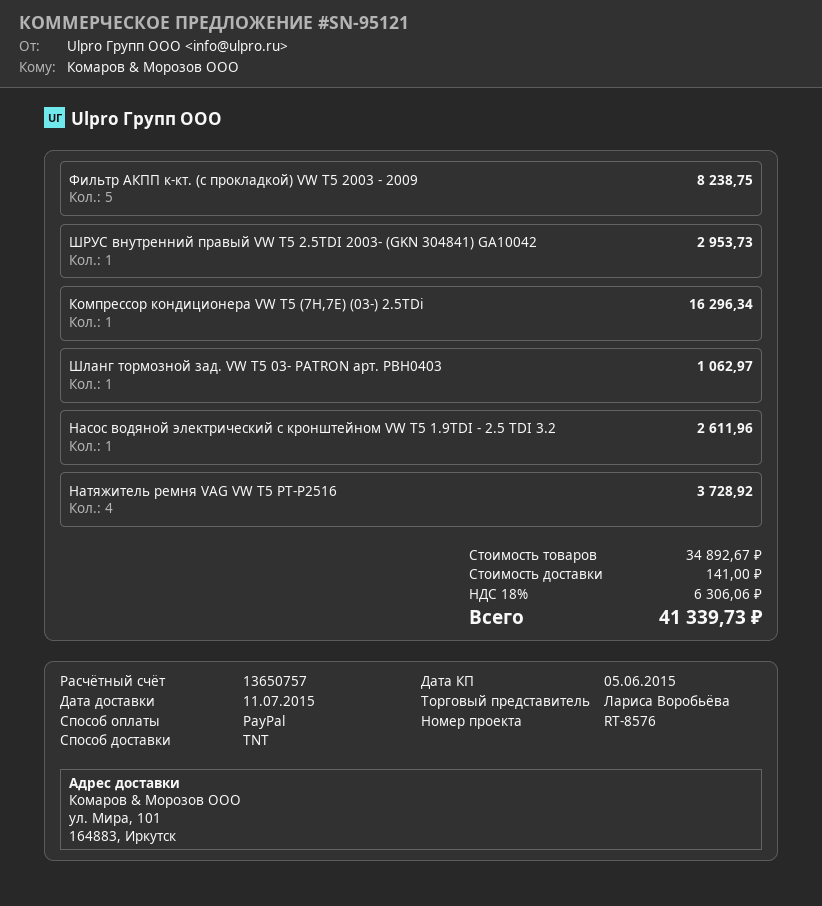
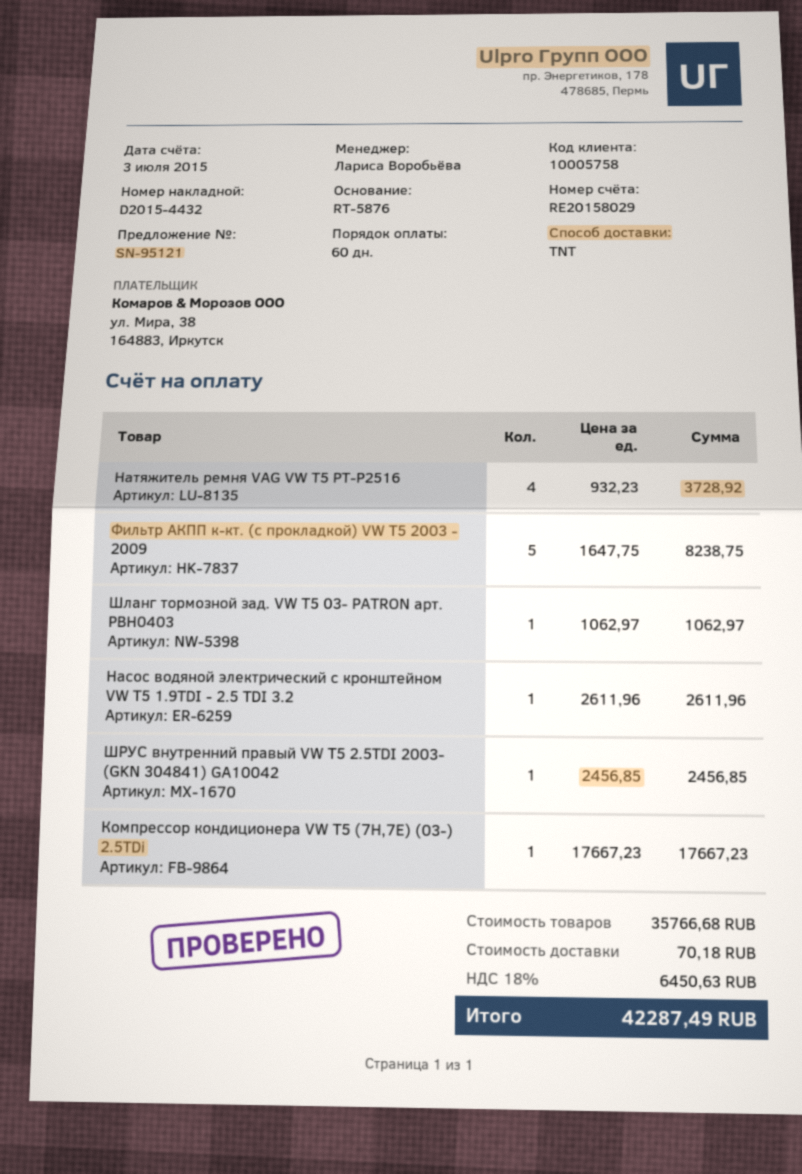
reference: RT-8576 -> RT-5876
ШРУС внутренний правый VW T5 2.5TDI 2003- (GKN 304841) GA10042: 1 for 2953.73 -> 1 for 2456.85
Компрессор кондиционера VW T5 (7H,7E) (03-) 2.5TDi: 1 for 16296.34 -> 1 for 17667.23
subtotal: 34892.67 -> 35766.68
shipping: 141.00 -> 70.18
tax: 18% = 6306.06 -> 18% = 6450.63
total: 41339.73 -> 42287.49

